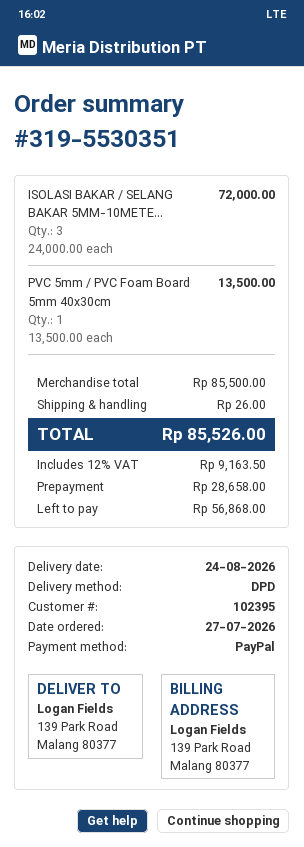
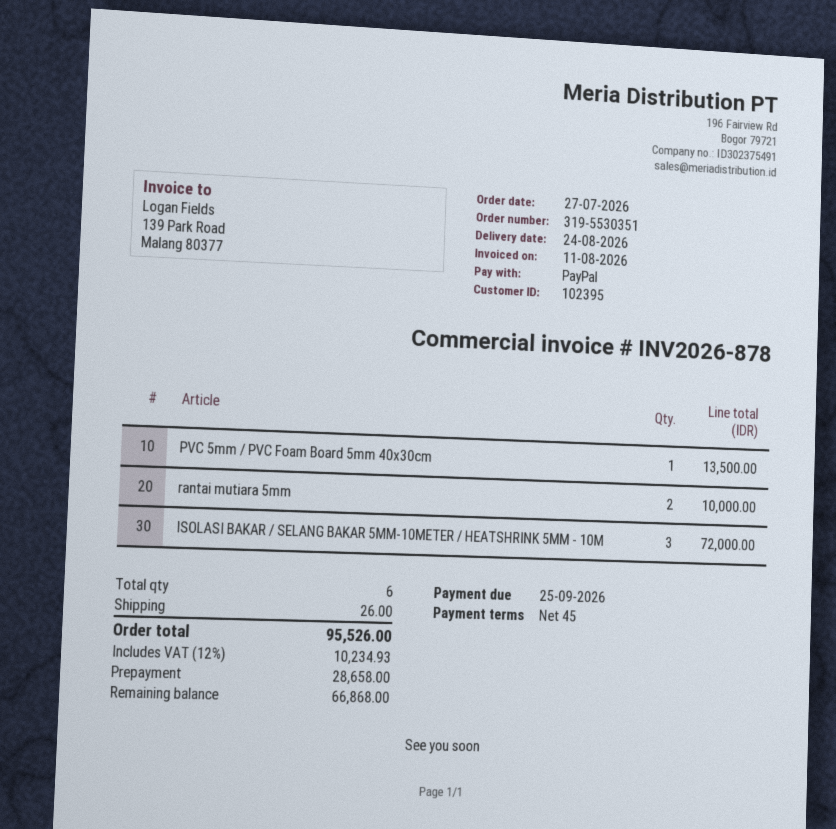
rantai mutiara 5mm: none -> 2 for 10000.00
tax: 12% = 9163.50 -> 12% = 10234.93
total: 85526.00 -> 95526.00
balance: 56868.00 -> 66868.00

